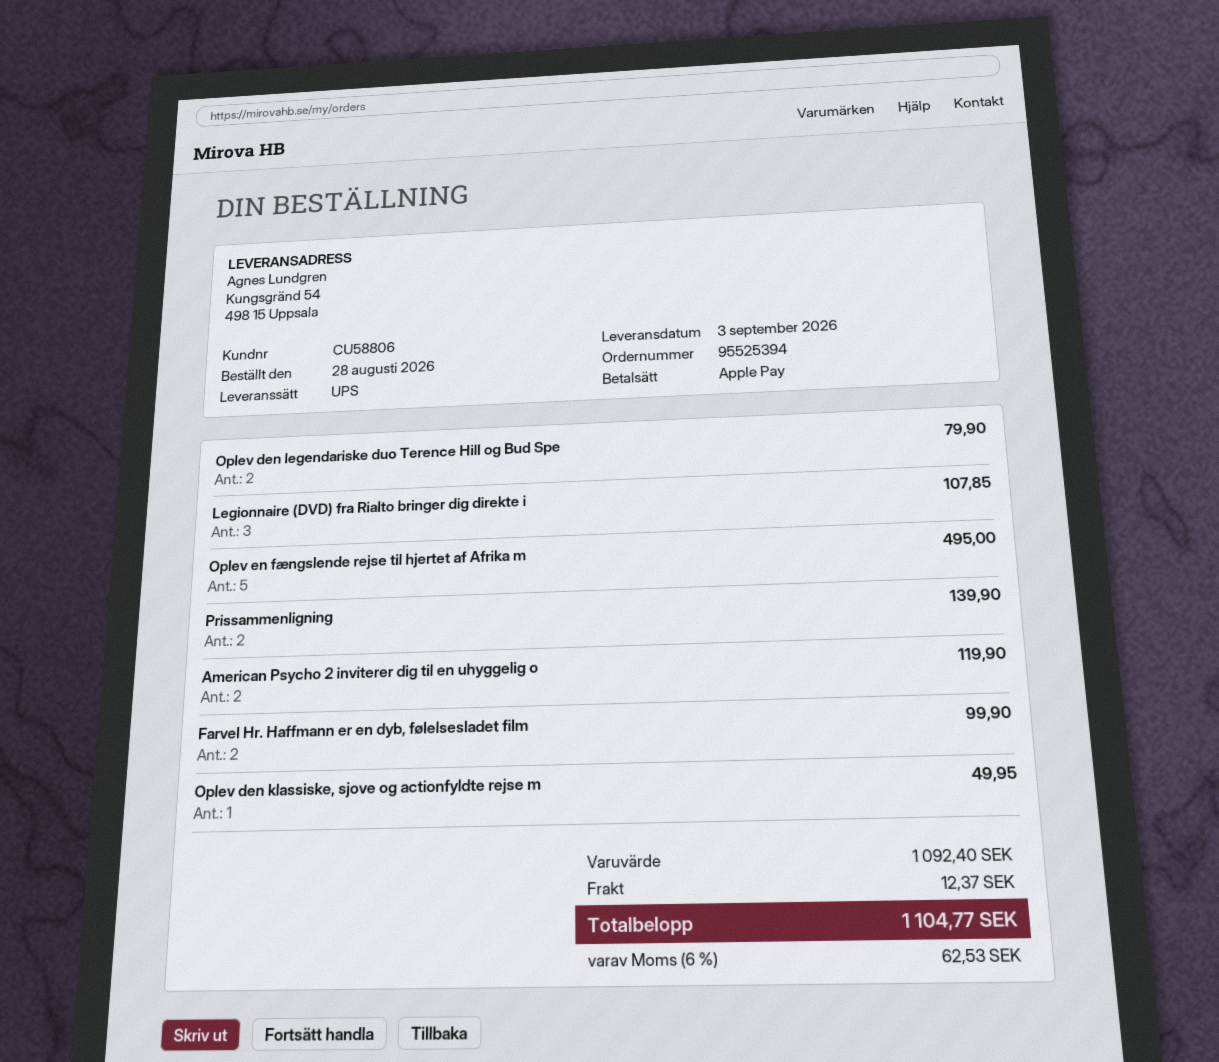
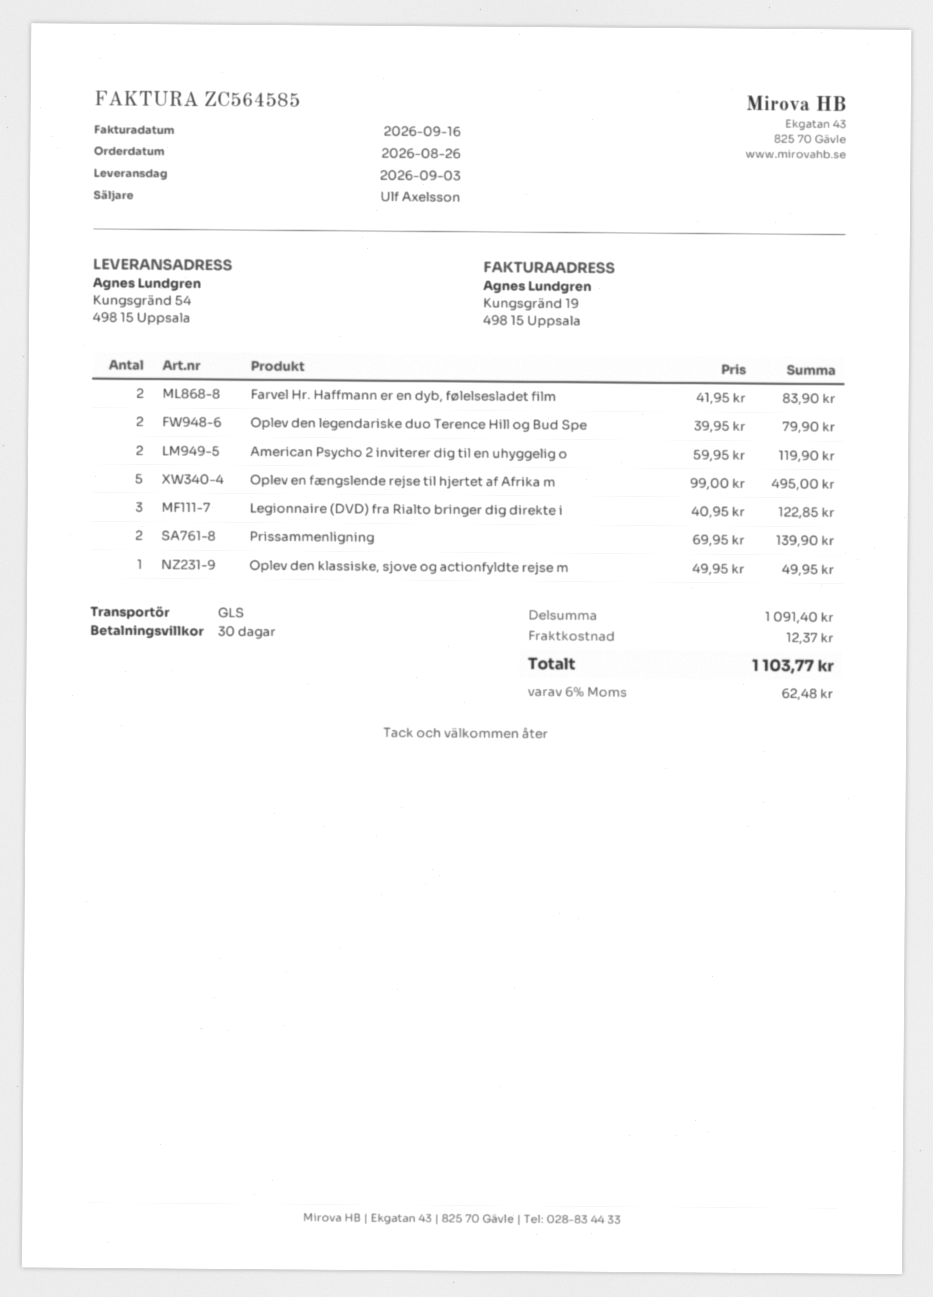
order date: 2026-08-28 -> 2026-08-26
shipping method: UPS -> GLS
Legionnaire (DVD) fra Rialto bringer dig direkte i: 3 for 107.85 -> 3 for 122.85
Farvel Hr. Haffmann er en dyb, følelsesladet film: 2 for 99.90 -> 2 for 83.90
subtotal: 1092.40 -> 1091.40
tax: 6% = 62.53 -> 6% = 62.48
total: 1104.77 -> 1103.77

